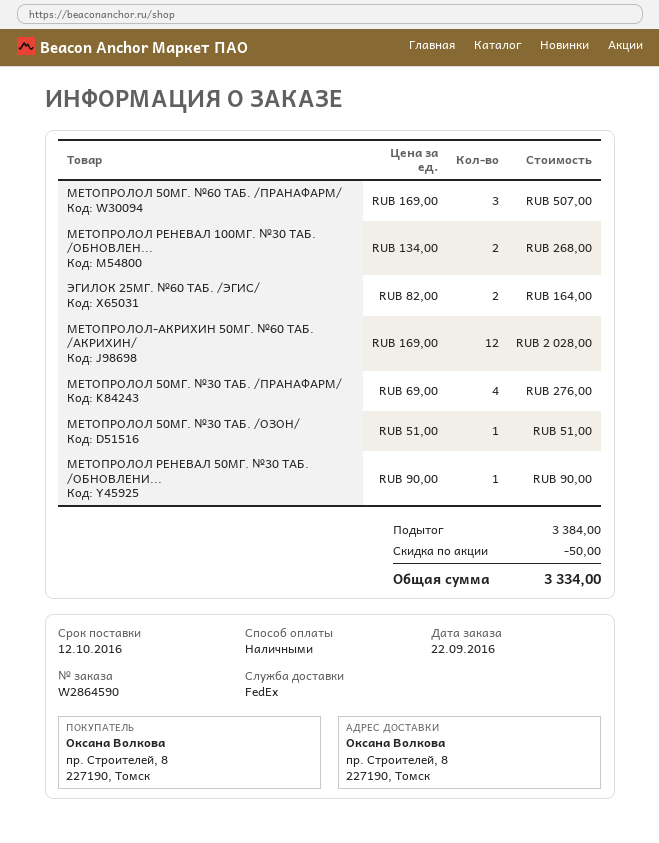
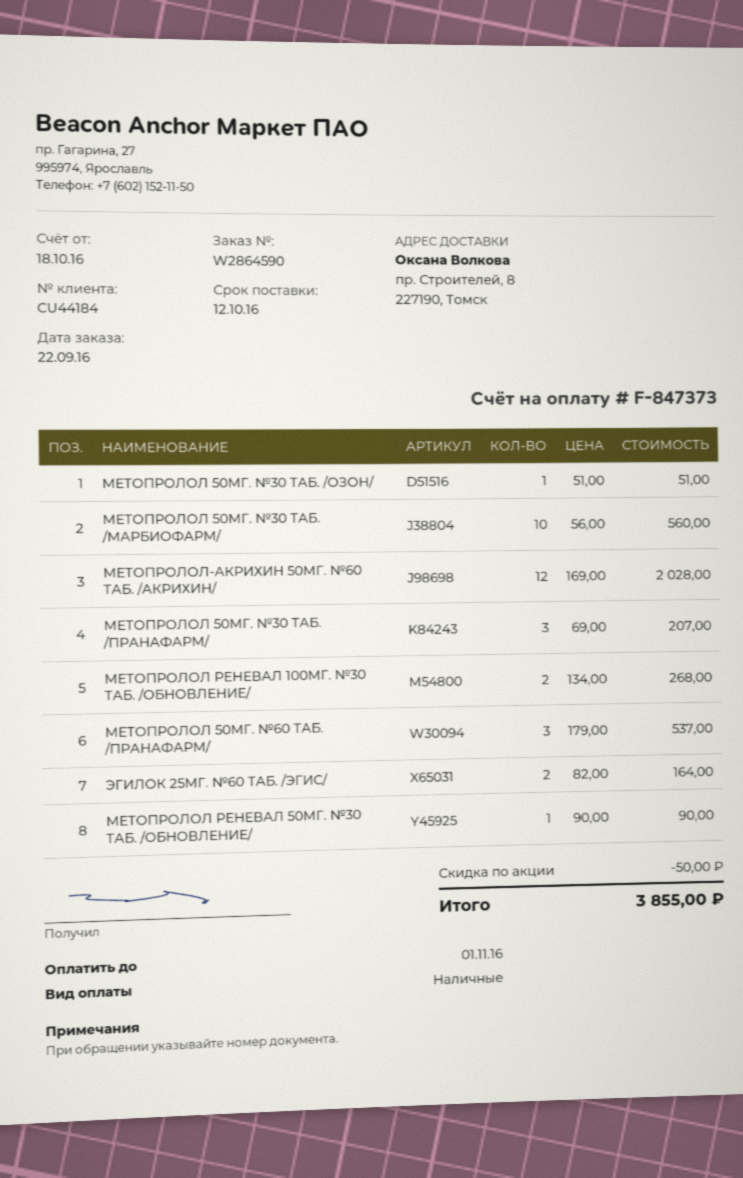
МЕТОПРОЛОЛ 50МГ. №60 ТАБ. /ПРАНАФАРМ/: 3 x 169.00 = 507.00 -> 3 x 179.00 = 537.00
МЕТОПРОЛОЛ 50МГ. №30 ТАБ. /ПРАНАФАРМ/: 4 x 69.00 = 276.00 -> 3 x 69.00 = 207.00
МЕТОПРОЛОЛ 50МГ. №30 ТАБ. /МАРБИОФАРМ/: none -> 10 x 56.00 = 560.00
total: 3334.00 -> 3855.00

